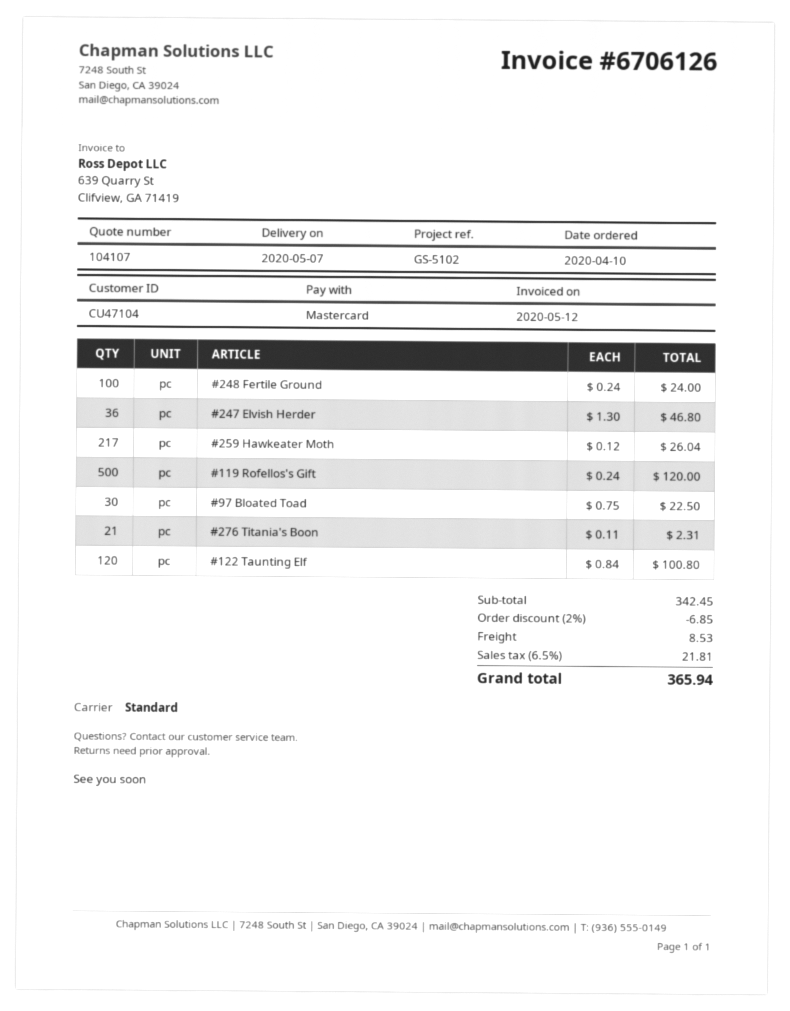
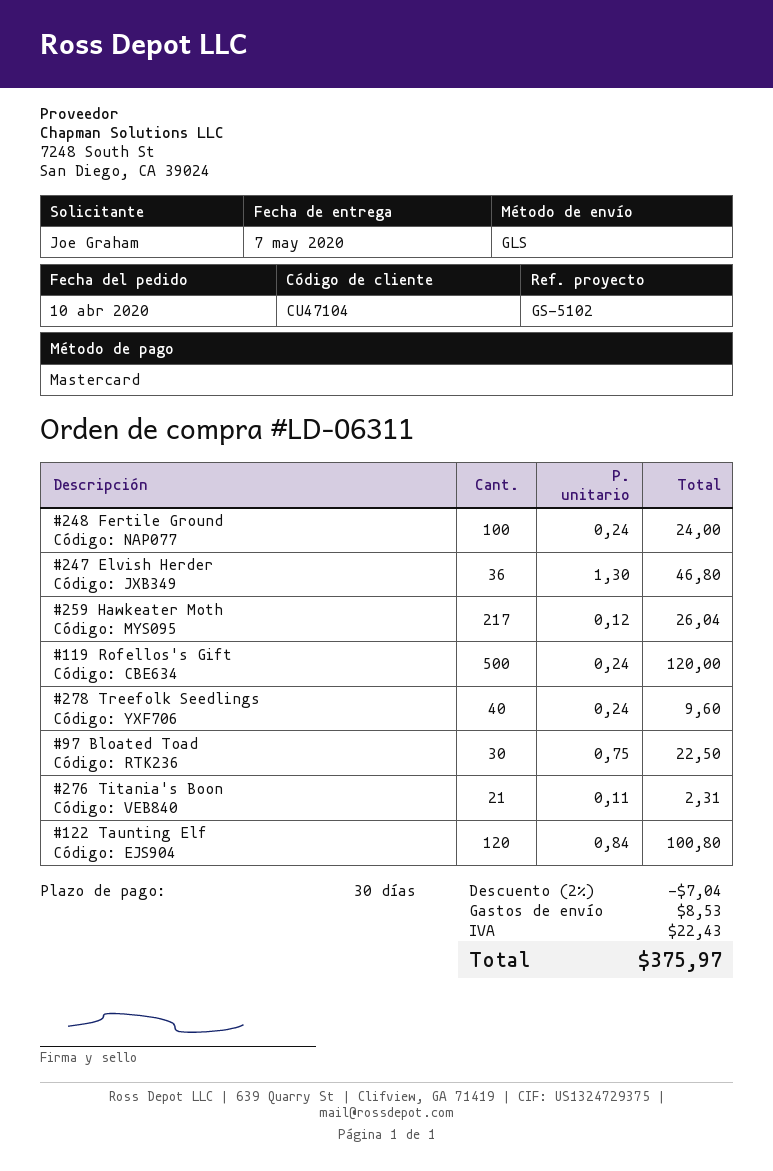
shipping method: standard -> GLS
#278 Treefolk Seedlings: none -> 40 x 0.24 = 9.60
discount: 2% = 6.85 -> 2% = 7.04
tax: 21.81 -> 22.43
total: 365.94 -> 375.97

